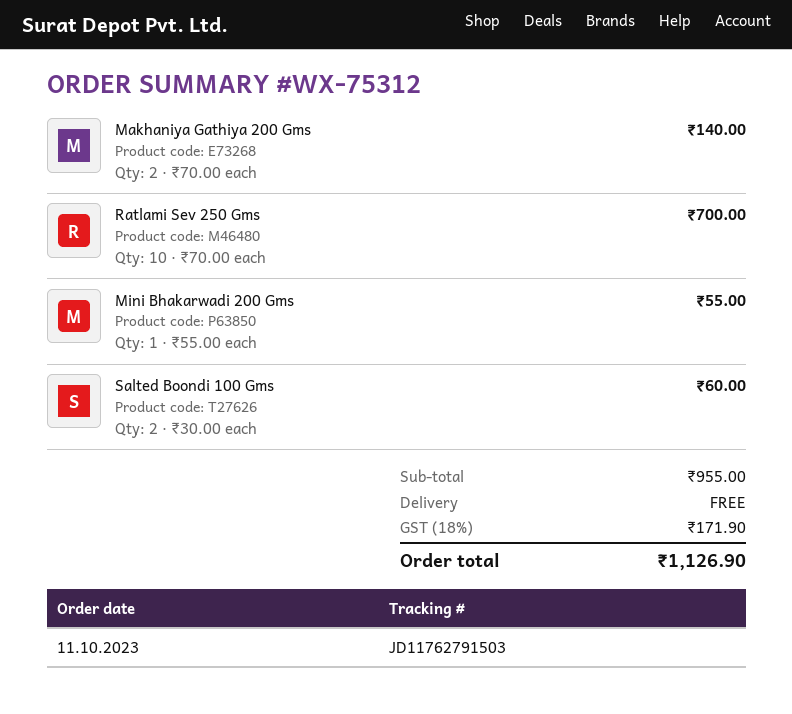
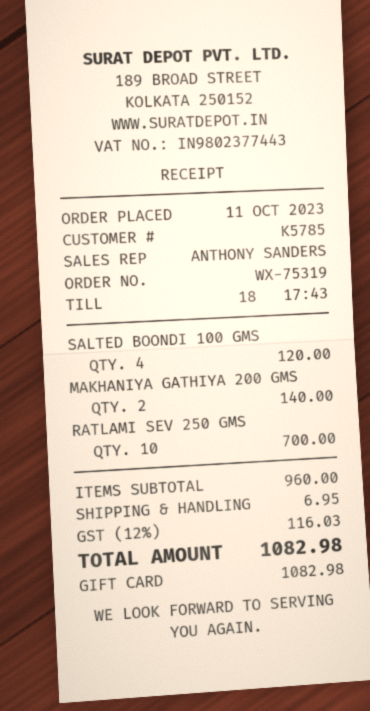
order number: WX-75312 -> WX-75319
Mini Bhakarwadi 200 Gms: 1 for 55.00 -> none
Salted Boondi 100 Gms: 2 for 60.00 -> 4 for 120.00
subtotal: 955.00 -> 960.00
shipping: 0.00 -> 6.95
tax: 18% = 171.90 -> 12% = 116.03
total: 1126.90 -> 1082.98

